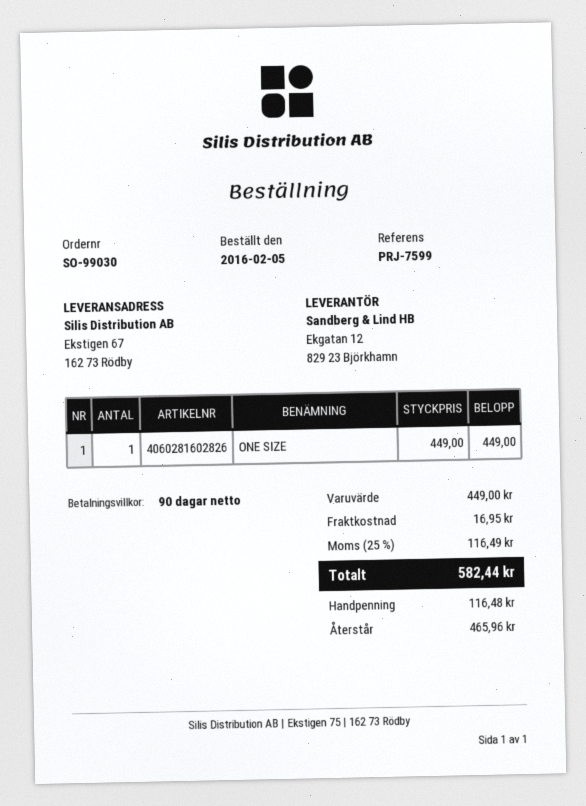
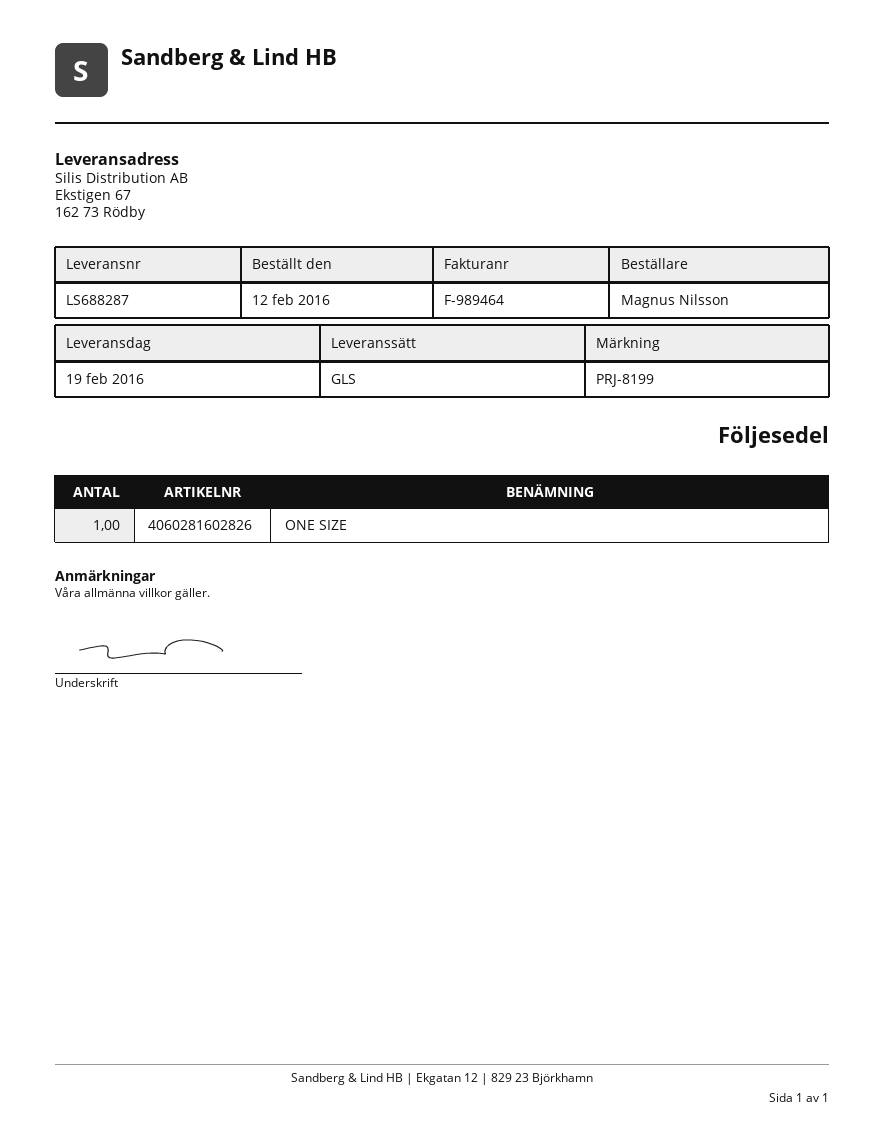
order date: 2016-02-05 -> 2016-02-12
reference: PRJ-7599 -> PRJ-8199

